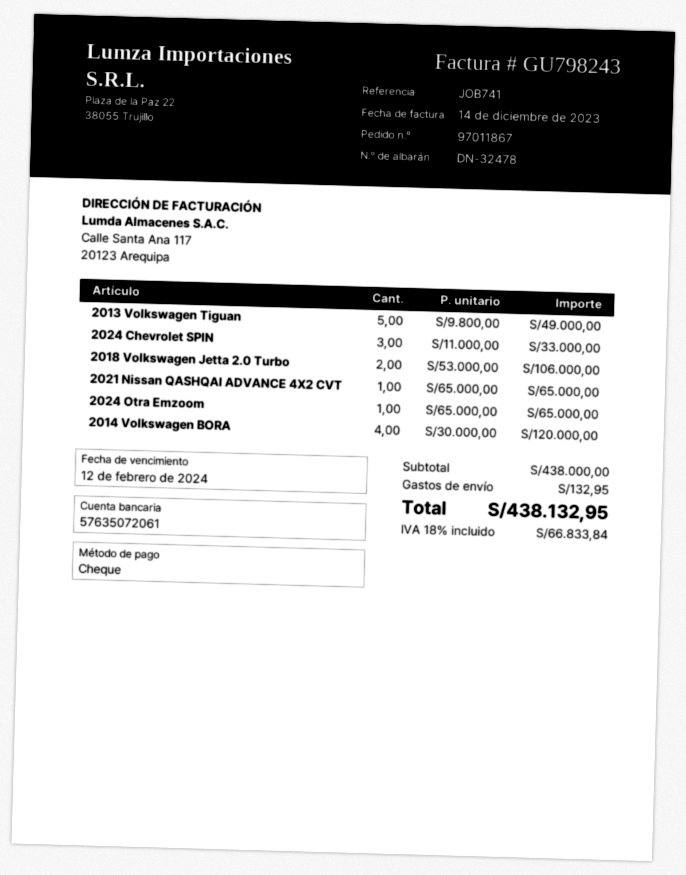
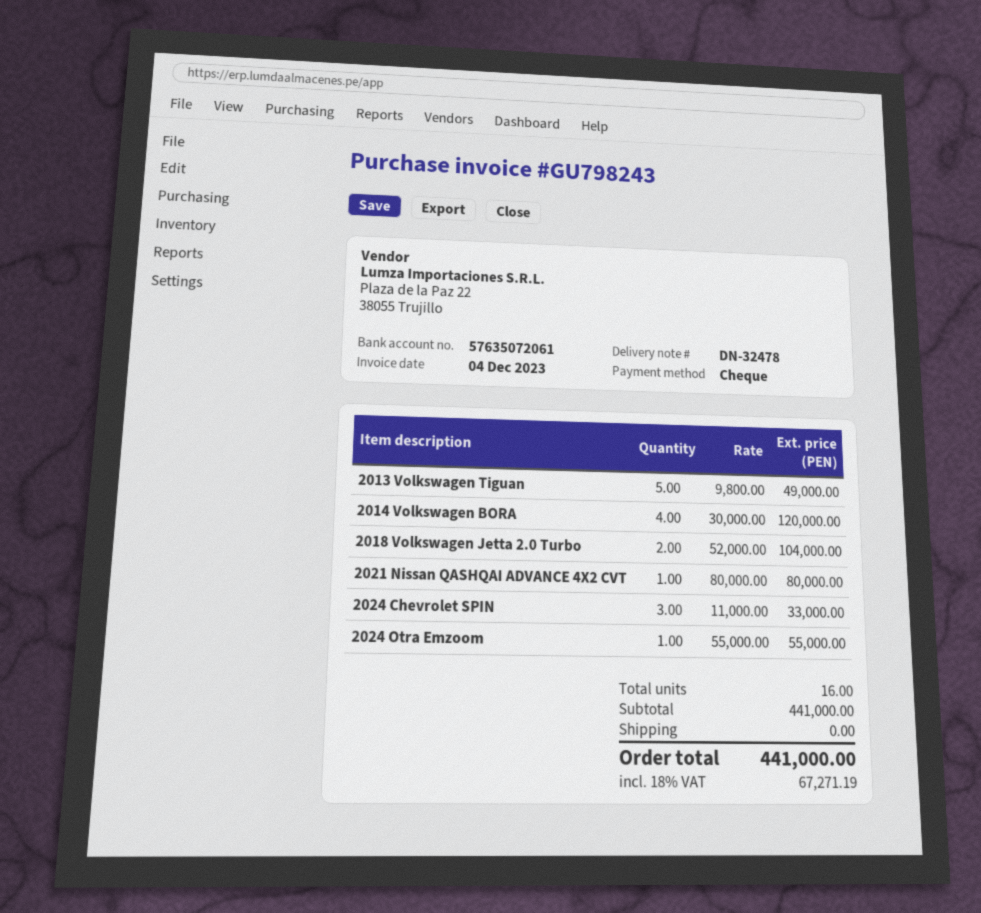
invoice date: 2023-12-14 -> 2023-12-04
2018 Volkswagen Jetta 2.0 Turbo: 2 x 53000.00 = 106000.00 -> 2 x 52000.00 = 104000.00
2021 Nissan QASHQAI ADVANCE 4X2 CVT: 1 x 65000.00 = 65000.00 -> 1 x 80000.00 = 80000.00
2024 Otra Emzoom: 1 x 65000.00 = 65000.00 -> 1 x 55000.00 = 55000.00
subtotal: 438000.00 -> 441000.00
shipping: 132.95 -> 0.00
tax: 18% = 66833.84 -> 18% = 67271.19
total: 438132.95 -> 441000.00

